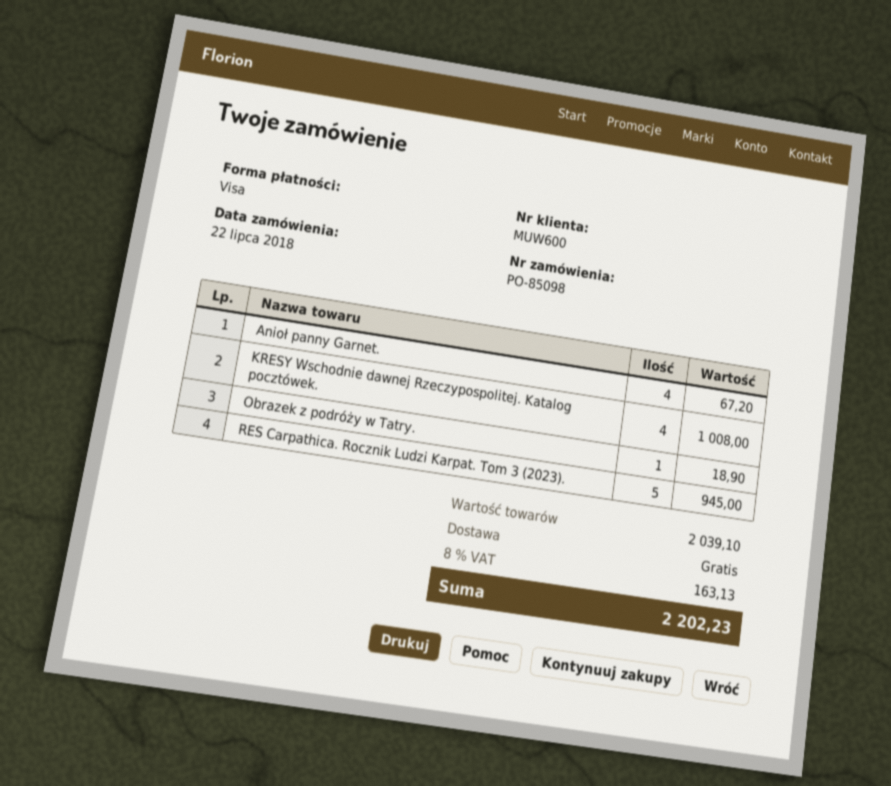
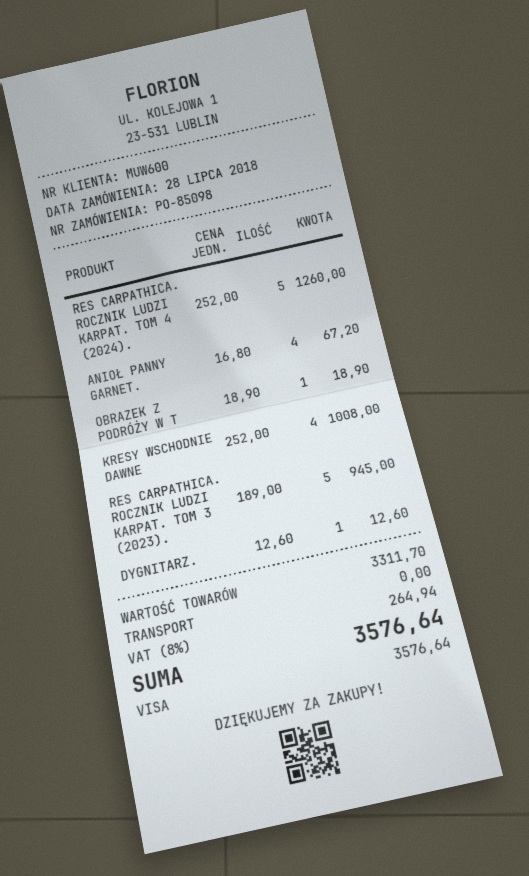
order date: 2018-07-22 -> 2018-07-28
RES CARPATHICA. ROCZNIK LUDZI KARPAT. TOM 4 (2024).: none -> 5 for 1260.00
DYGNITARZ.: none -> 1 for 12.60
subtotal: 2039.10 -> 3311.70
tax: 8% = 163.13 -> 8% = 264.94
total: 2202.23 -> 3576.64

